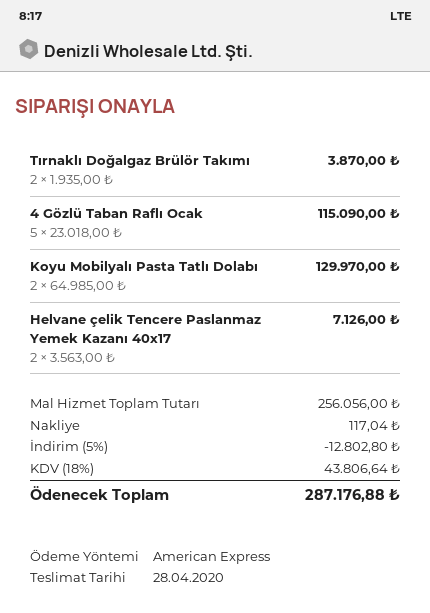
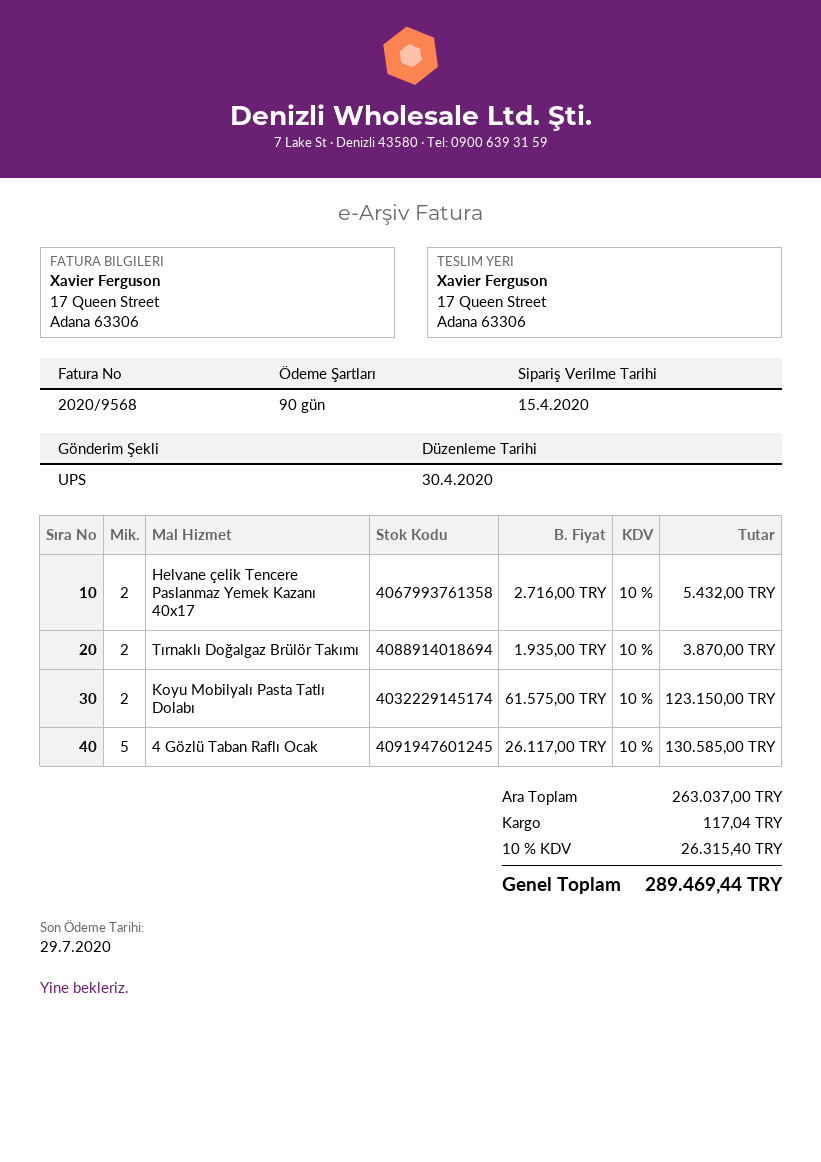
4 Gözlü Taban Raflı Ocak: 5 x 23018.00 = 115090.00 -> 5 x 26117.00 = 130585.00
Koyu Mobilyalı Pasta Tatlı Dolabı: 2 x 64985.00 = 129970.00 -> 2 x 61575.00 = 123150.00
Helvane çelik Tencere Paslanmaz Yemek Kazanı 40x17: 2 x 3563.00 = 7126.00 -> 2 x 2716.00 = 5432.00
subtotal: 256056.00 -> 263037.00
discount: 5% = 12802.80 -> none
tax: 18% = 43806.64 -> 10% = 26315.40
total: 287176.88 -> 289469.44

